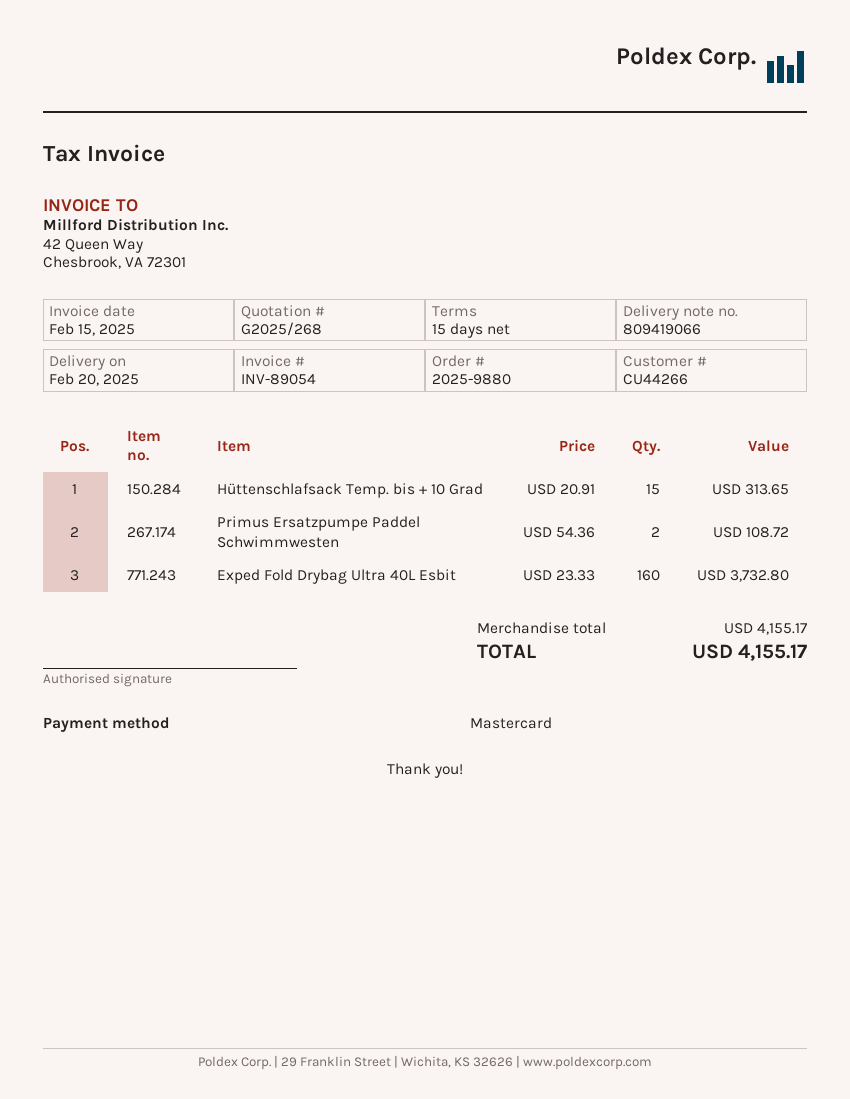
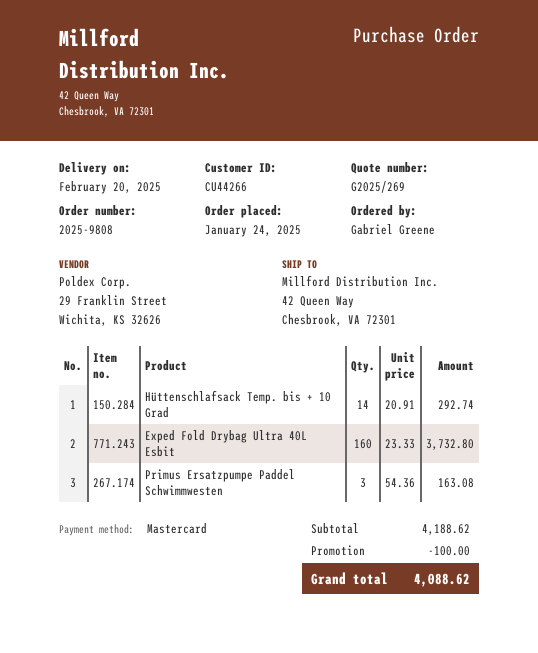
quote number: G2025/268 -> G2025/269
order number: 2025-9880 -> 2025-9808
Hüttenschlafsack Temp. bis + 10 Grad: 15 x 20.91 = 313.65 -> 14 x 20.91 = 292.74
Primus Ersatzpumpe Paddel Schwimmwesten: 2 x 54.36 = 108.72 -> 3 x 54.36 = 163.08
subtotal: 4155.17 -> 4188.62
discount: none -> 100.00
total: 4155.17 -> 4088.62

